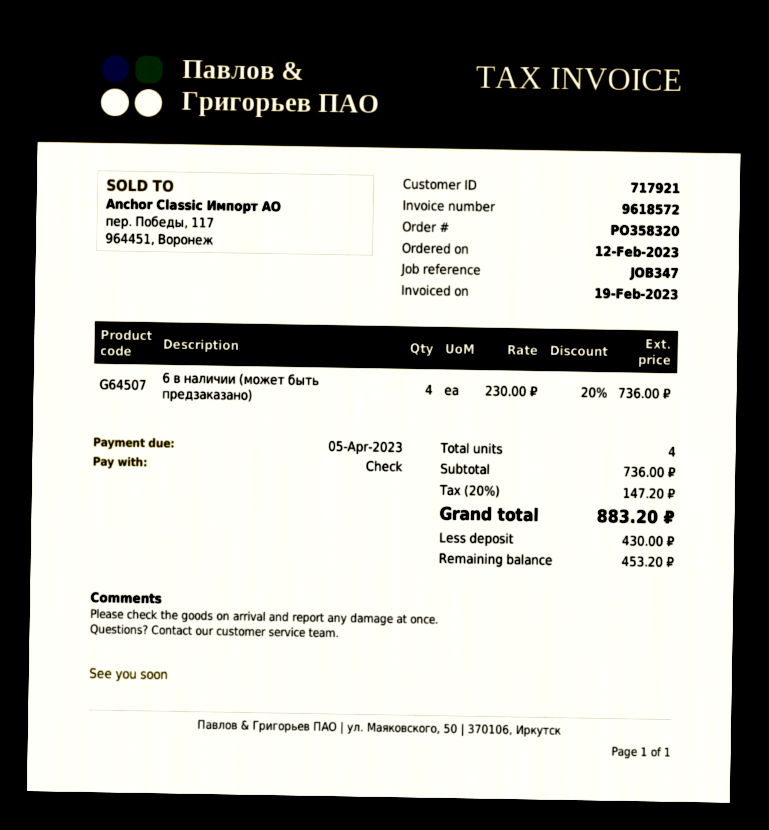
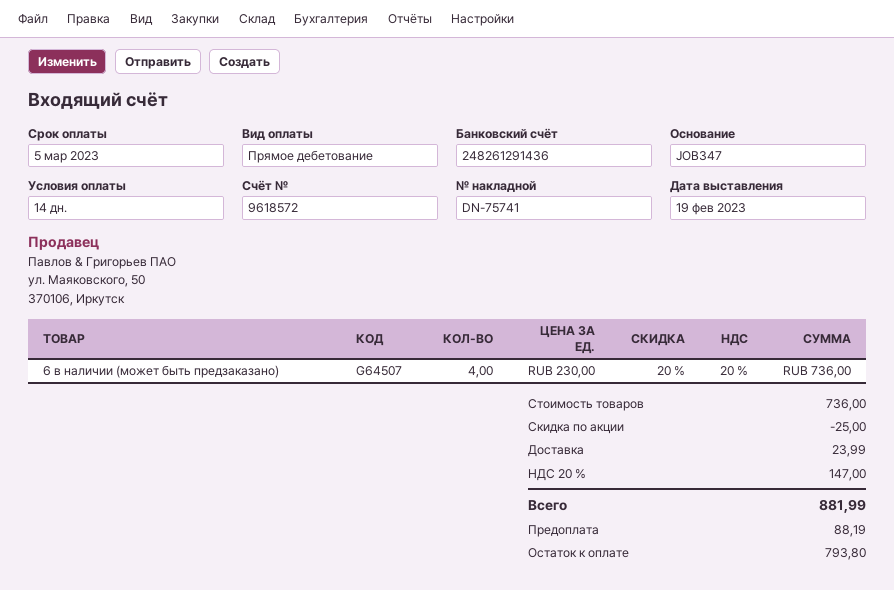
due date: 2023-04-05 -> 2023-03-05
payment method: cheque -> direct debit
discount: none -> 25.00
shipping: none -> 23.99
tax: 20% = 147.20 -> 20% = 147.00
total: 883.20 -> 881.99
deposit: 430.00 -> 88.19
balance: 453.20 -> 793.80

